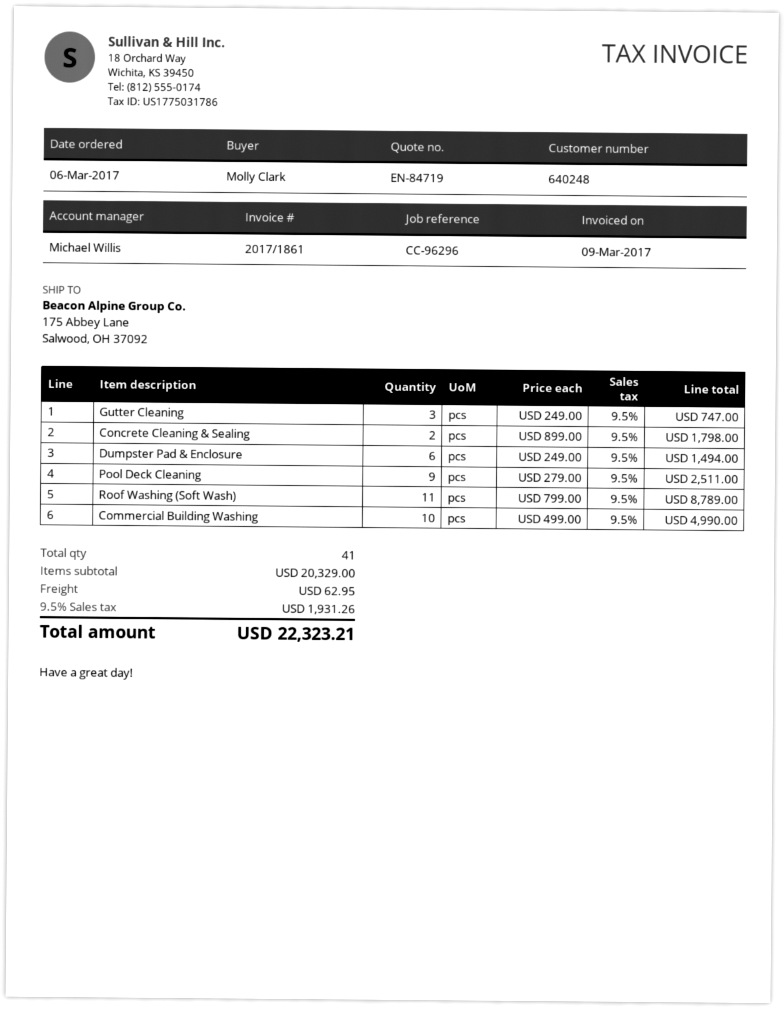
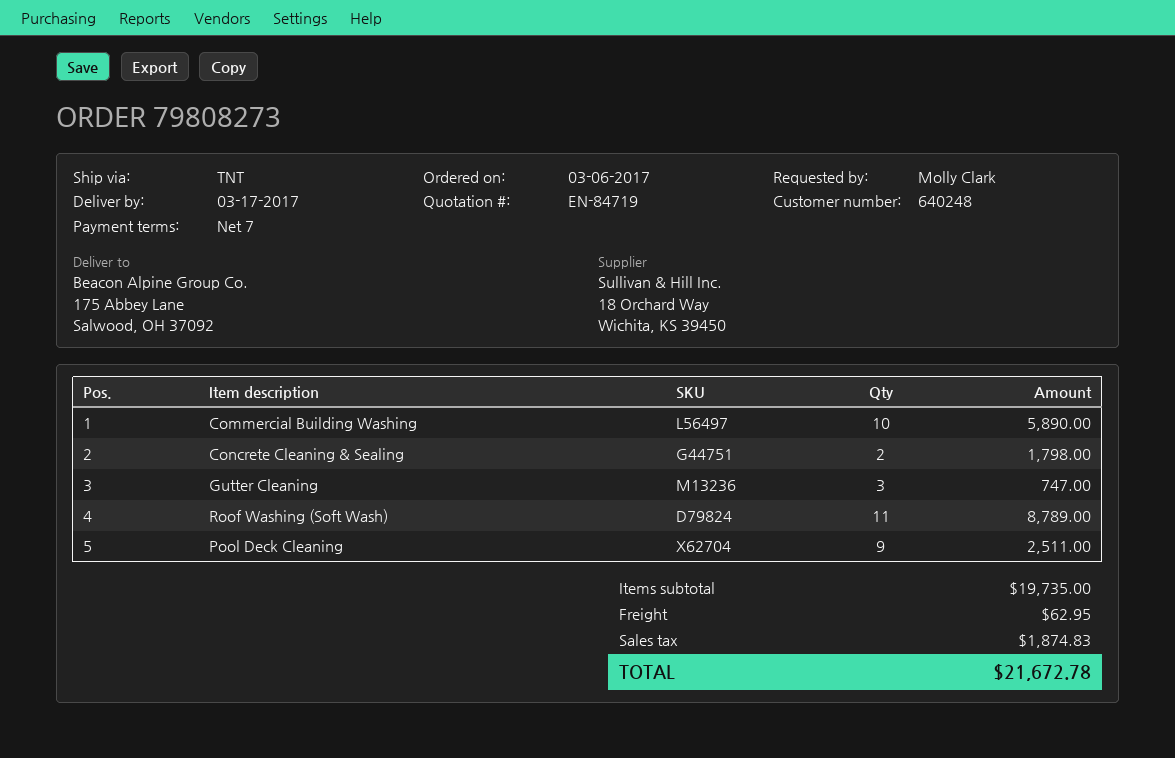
Dumpster Pad & Enclosure: 6 for 1494.00 -> none
Commercial Building Washing: 10 for 4990.00 -> 10 for 5890.00
subtotal: 20329.00 -> 19735.00
tax: 1931.26 -> 1874.83
total: 22323.21 -> 21672.78

